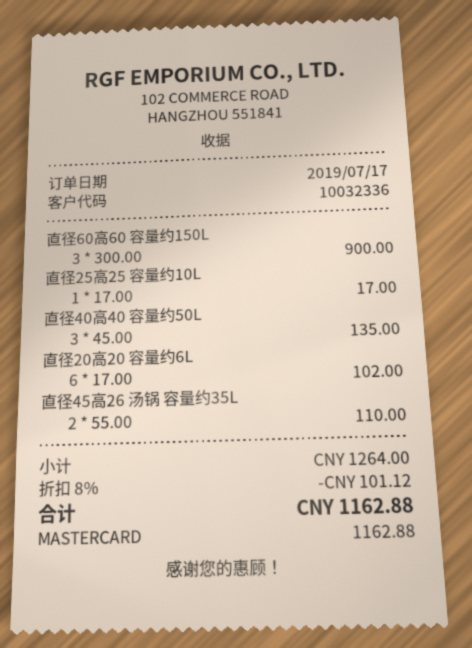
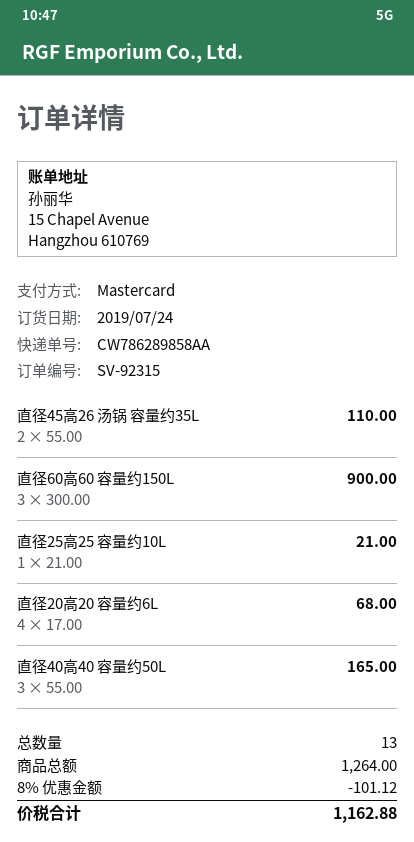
order date: 2019-07-17 -> 2019-07-24
直径25高25 容量约10L: 1 x 17.00 = 17.00 -> 1 x 21.00 = 21.00
直径40高40 容量约50L: 3 x 45.00 = 135.00 -> 3 x 55.00 = 165.00
直径20高20 容量约6L: 6 x 17.00 = 102.00 -> 4 x 17.00 = 68.00

